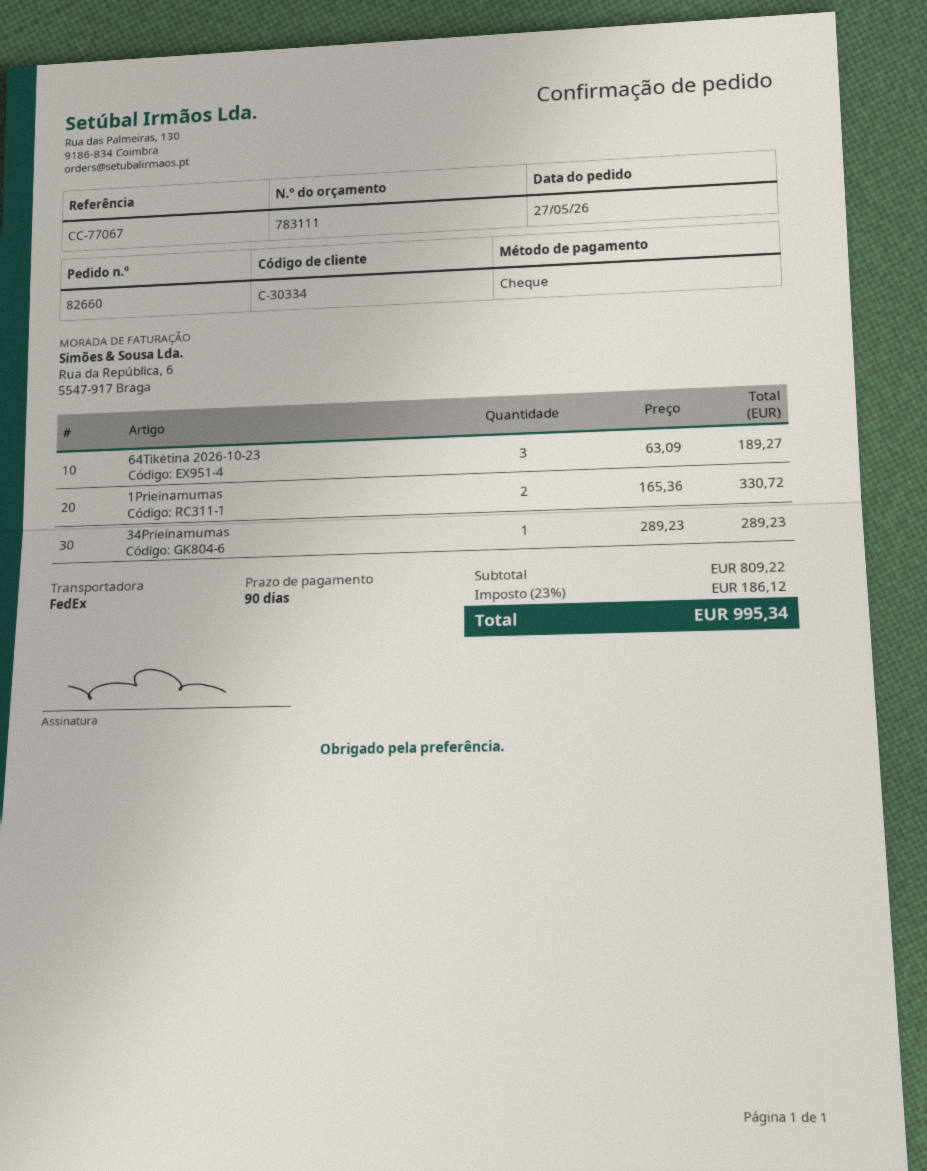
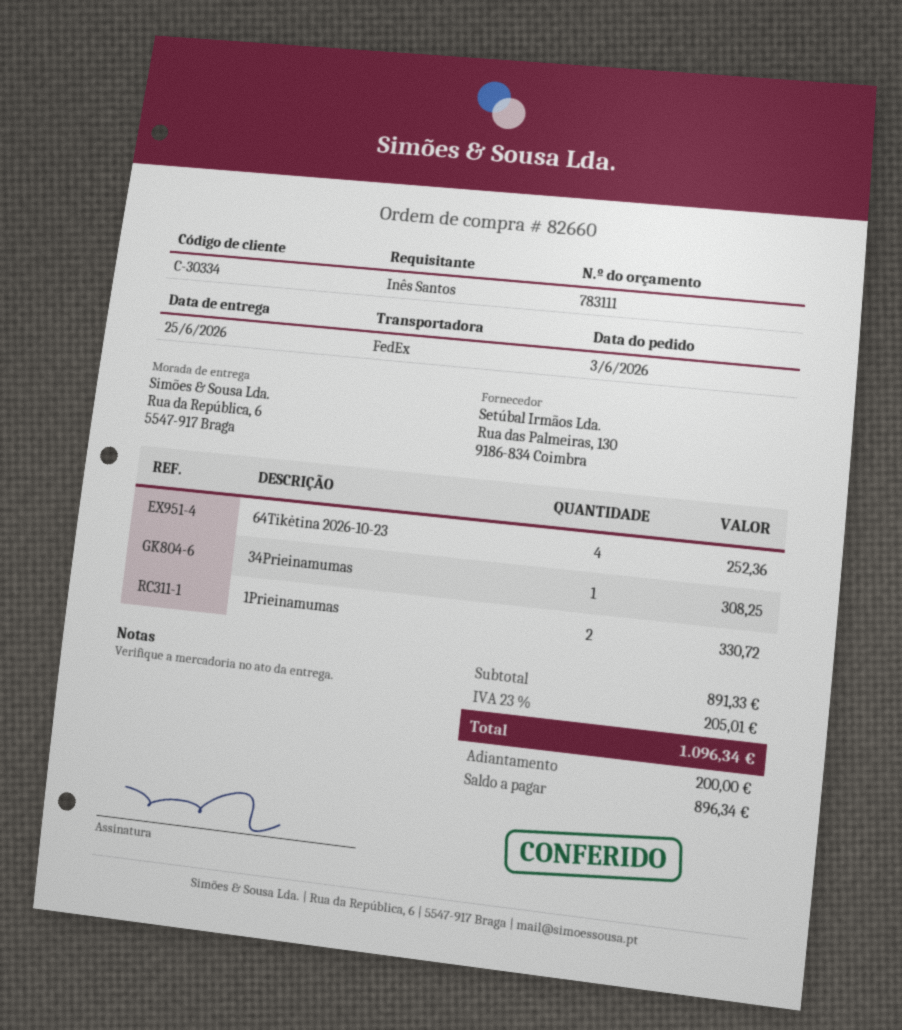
order date: 2026-05-27 -> 2026-06-03
64Tikėtina 2026-10-23: 3 for 189.27 -> 4 for 252.36
34Prieinamumas: 1 for 289.23 -> 1 for 308.25
subtotal: 809.22 -> 891.33
tax: 23% = 186.12 -> 23% = 205.01
total: 995.34 -> 1096.34

